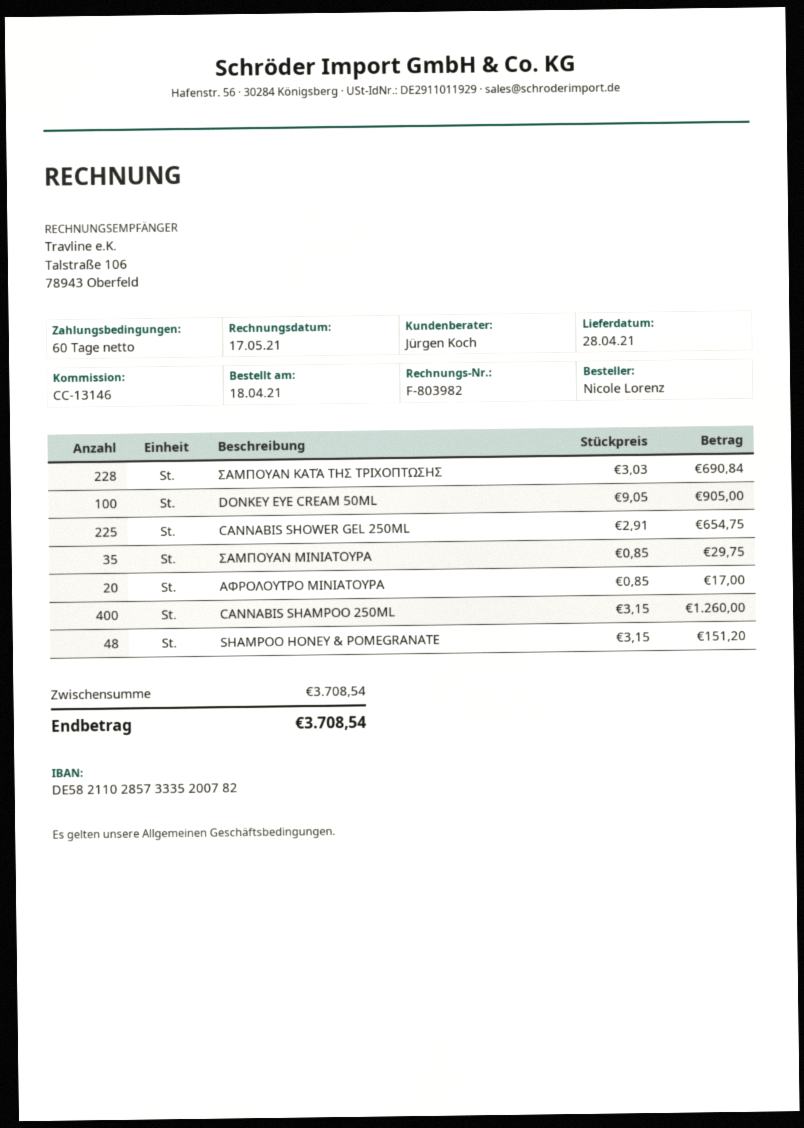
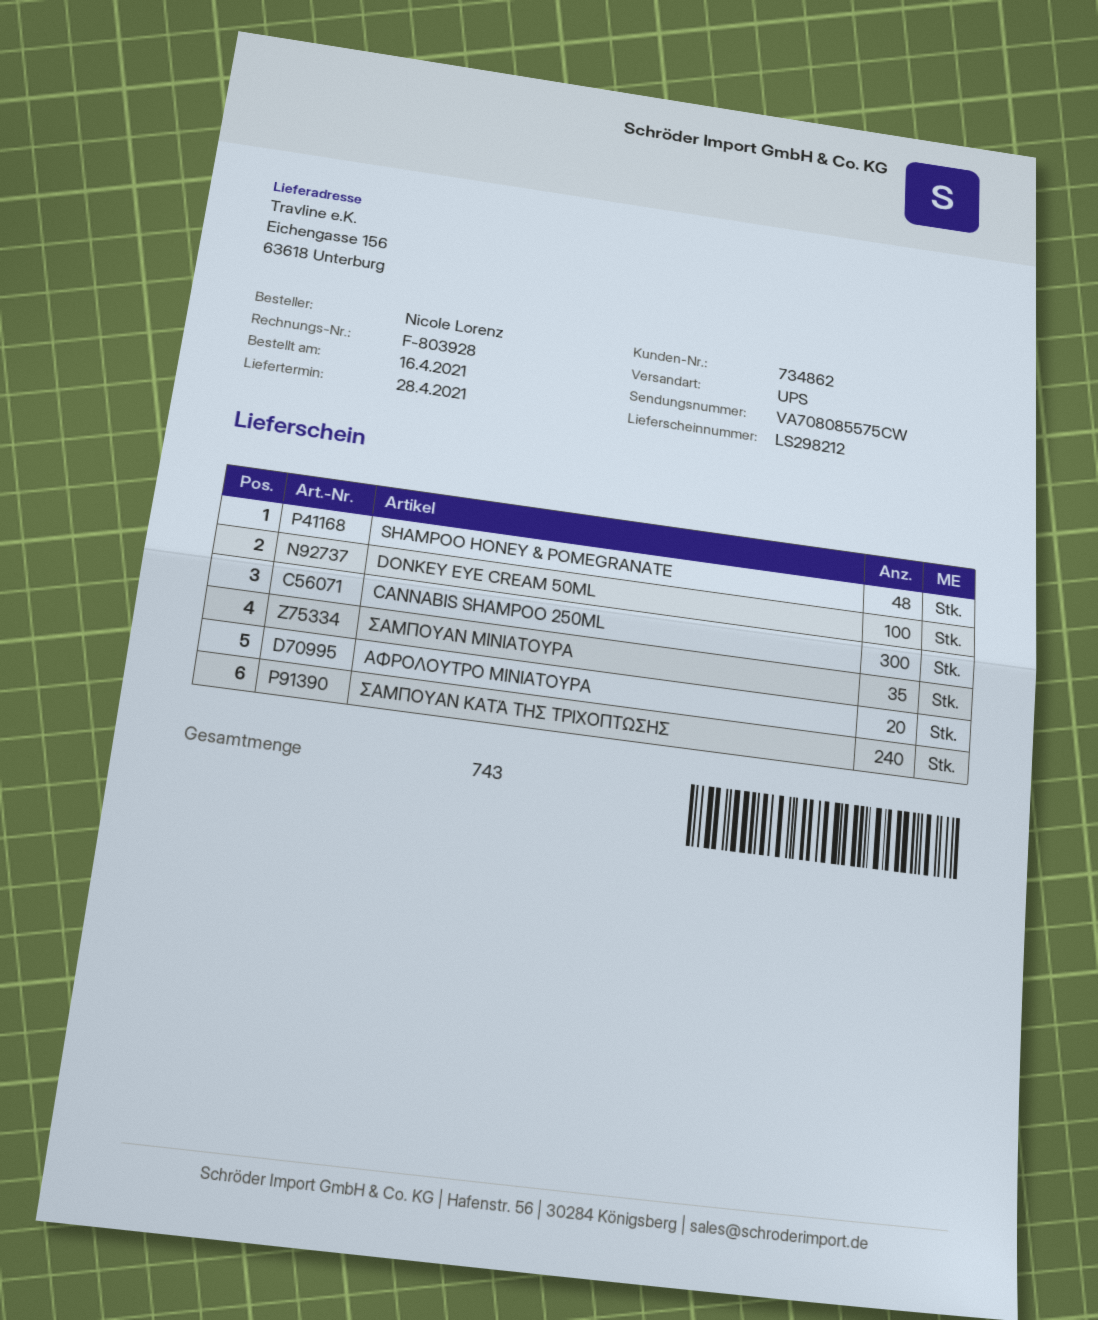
order date: 2021-04-18 -> 2021-04-16
invoice number: F-803982 -> F-803928
ΣΑΜΠΟΥΑΝ ΚΑΤΆ ΤΗΣ ΤΡΙΧΟΠΤΩΣΗΣ: 228 -> 240
CANNABIS SHOWER GEL 250ML: 225 -> none
CANNABIS SHAMPOO 250ML: 400 -> 300

